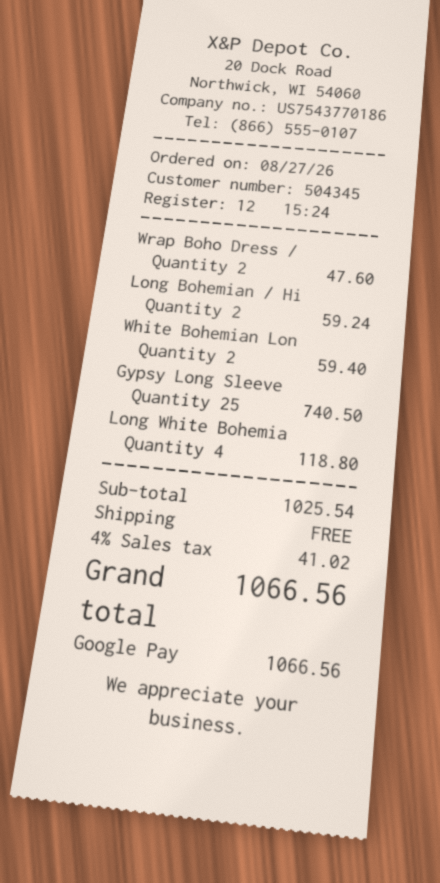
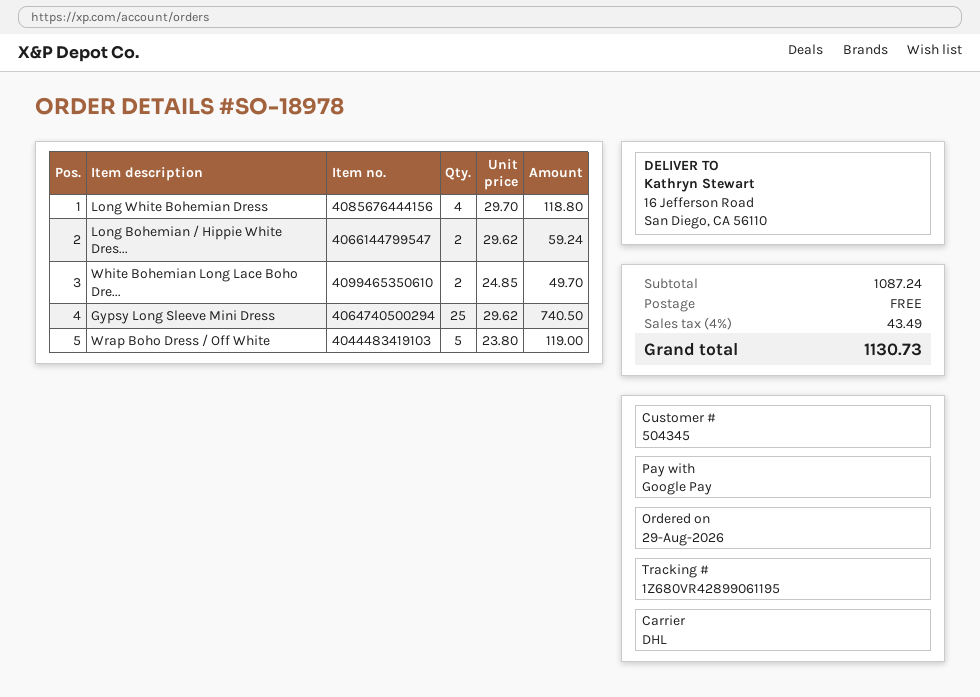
order date: 2026-08-27 -> 2026-08-29
Wrap Boho Dress /: 2 for 47.60 -> 5 for 119.00
White Bohemian Lon: 2 for 59.40 -> 2 for 49.70
subtotal: 1025.54 -> 1087.24
tax: 4% = 41.02 -> 4% = 43.49
total: 1066.56 -> 1130.73

